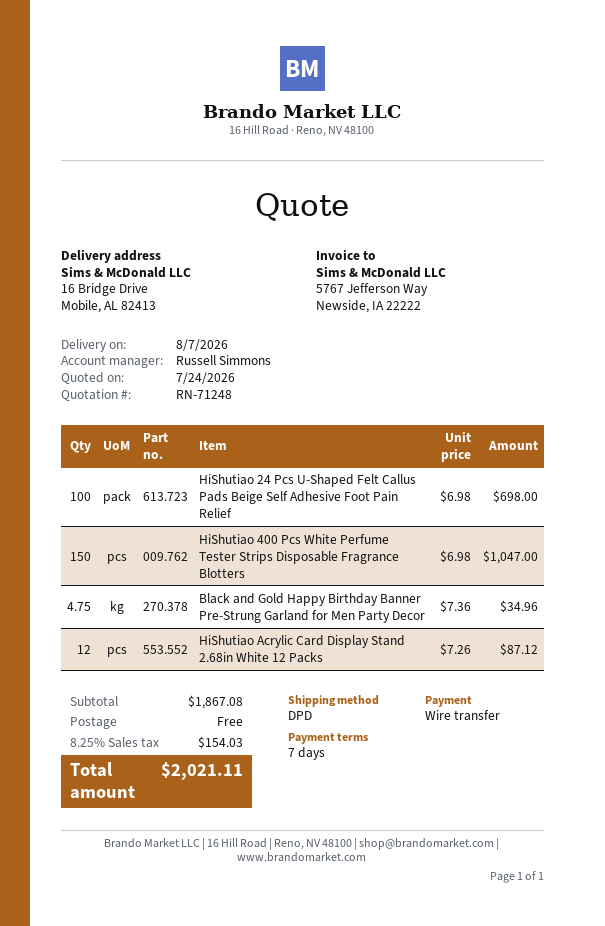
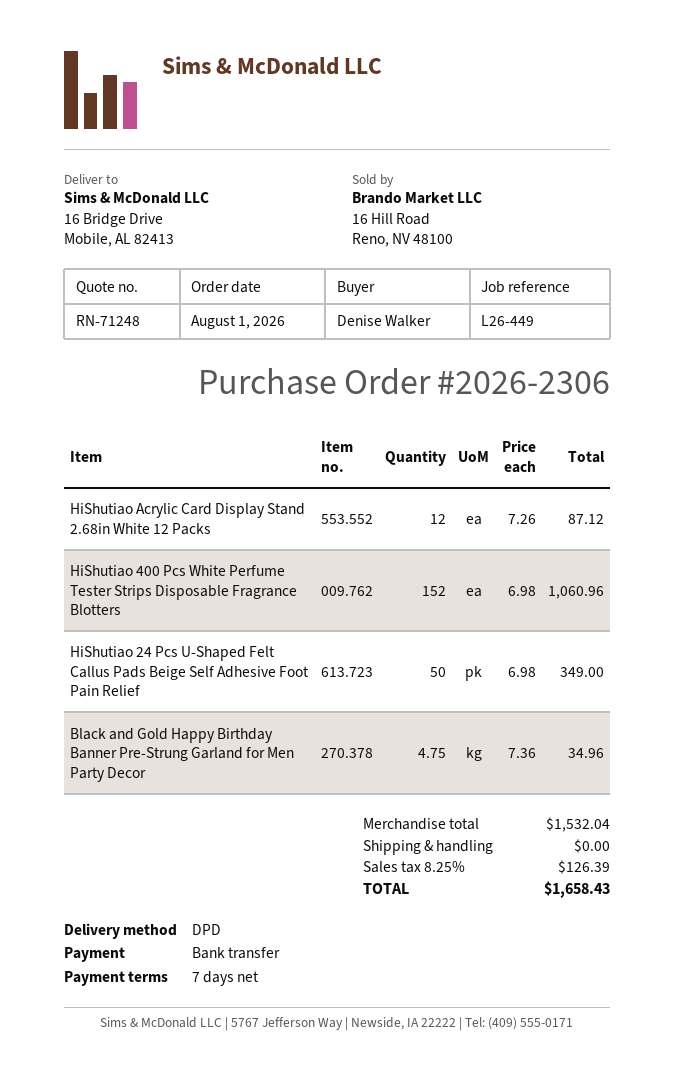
HiShutiao 24 Pcs U-Shaped Felt Callus Pads Beige Self Adhesive Foot Pain Relief: 100 x 6.98 = 698.00 -> 50 x 6.98 = 349.00
HiShutiao 400 Pcs White Perfume Tester Strips Disposable Fragrance Blotters: 150 x 6.98 = 1047.00 -> 152 x 6.98 = 1060.96
subtotal: 1867.08 -> 1532.04
tax: 8.25% = 154.03 -> 8.25% = 126.39
total: 2021.11 -> 1658.43

